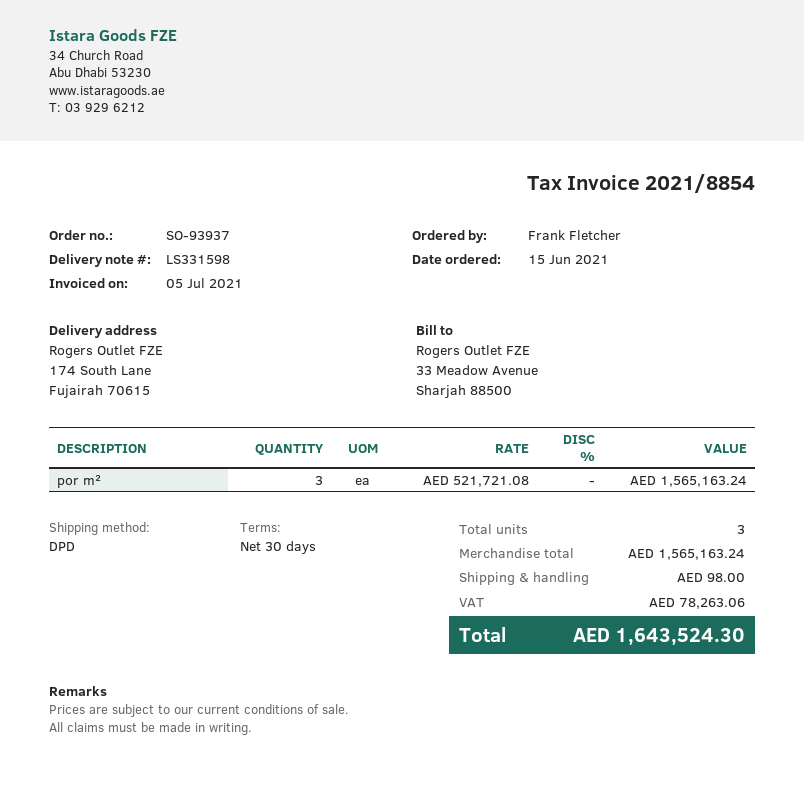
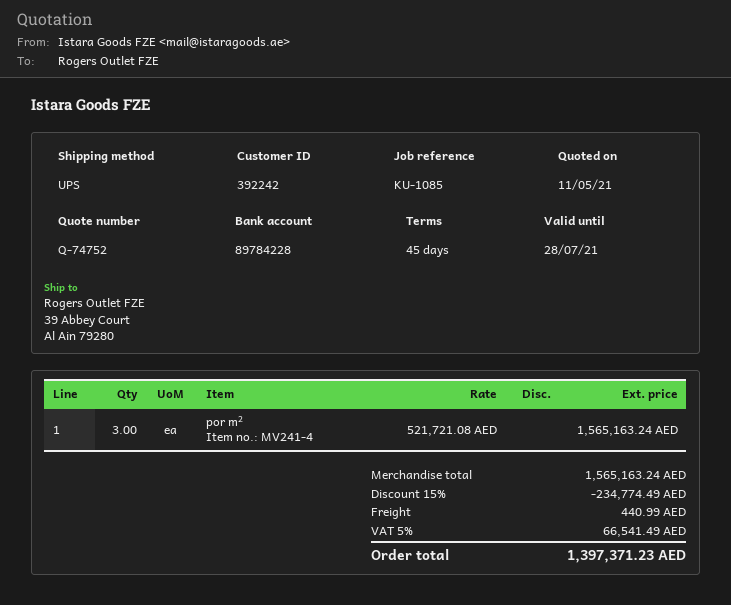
payment terms: 30 days -> 45 days
shipping method: DPD -> UPS
ship to: 174 South Lane, Fujairah 70615 -> 39 Abbey Court, Al Ain 79280
discount: none -> 15% = 234774.49
shipping: 98.00 -> 440.99
tax: 78263.06 -> 66541.49
total: 1643524.30 -> 1397371.23

